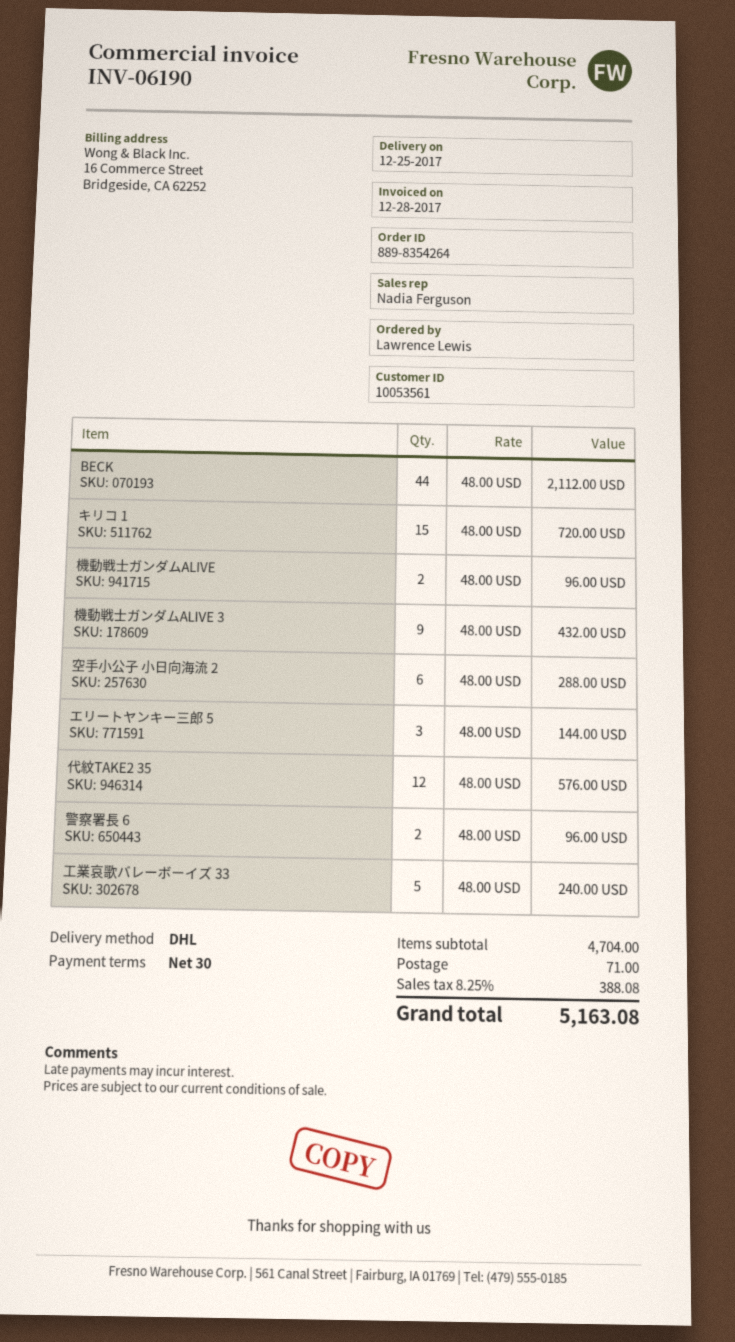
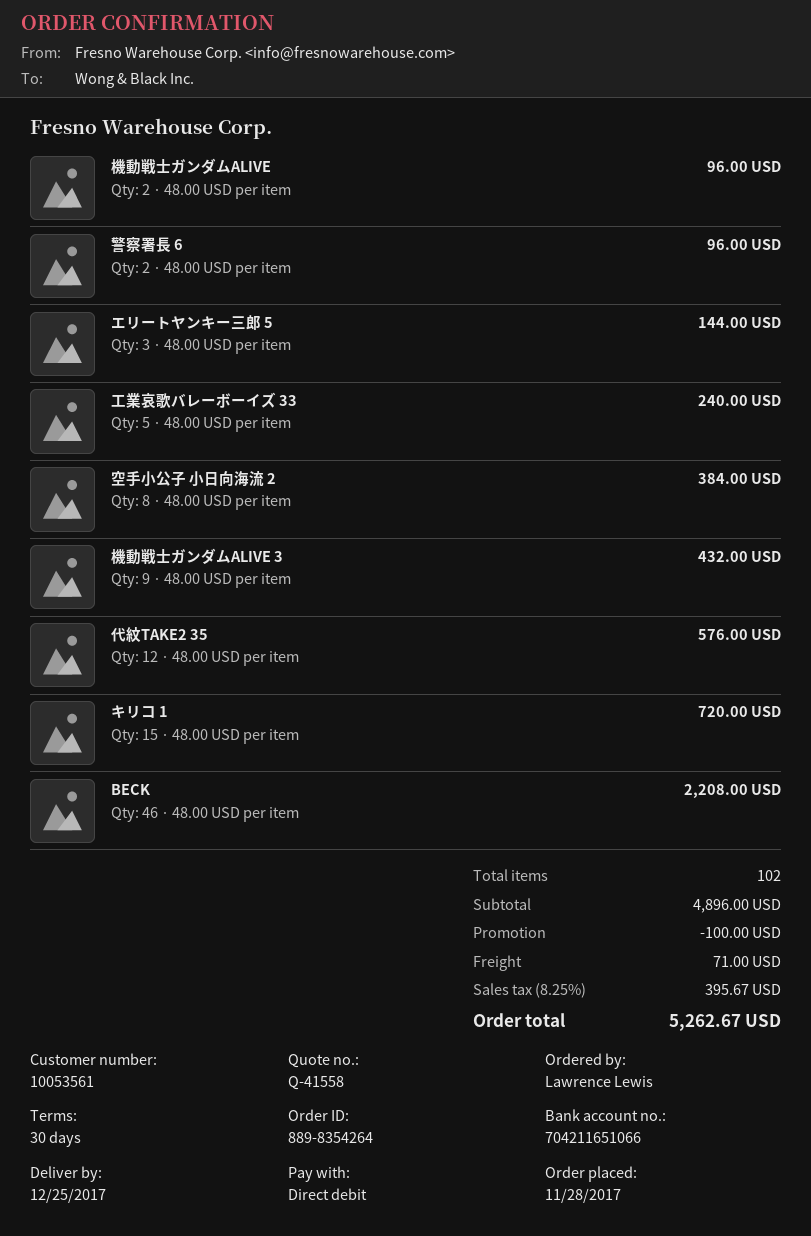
BECK: 44 x 48.00 = 2112.00 -> 46 x 48.00 = 2208.00
空手小公子 小日向海流 2: 6 x 48.00 = 288.00 -> 8 x 48.00 = 384.00
subtotal: 4704.00 -> 4896.00
discount: none -> 100.00
tax: 8.25% = 388.08 -> 8.25% = 395.67
total: 5163.08 -> 5262.67

